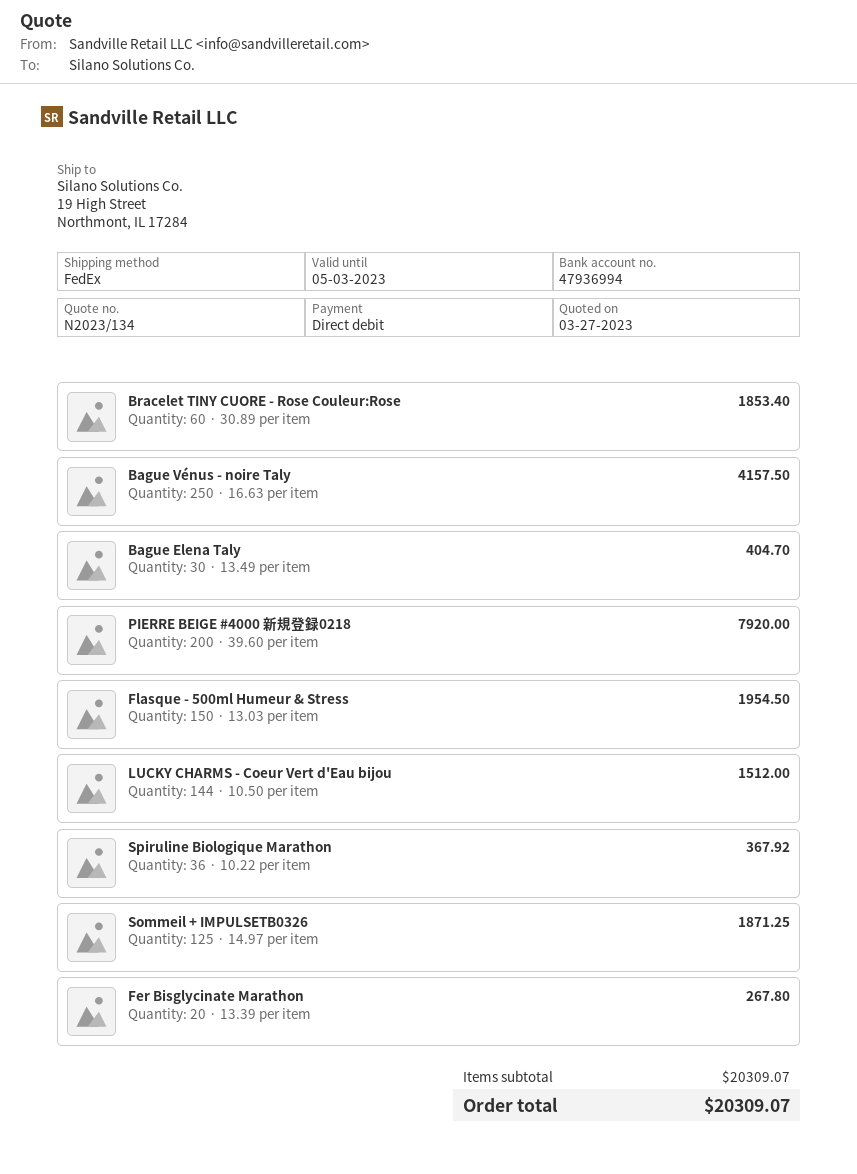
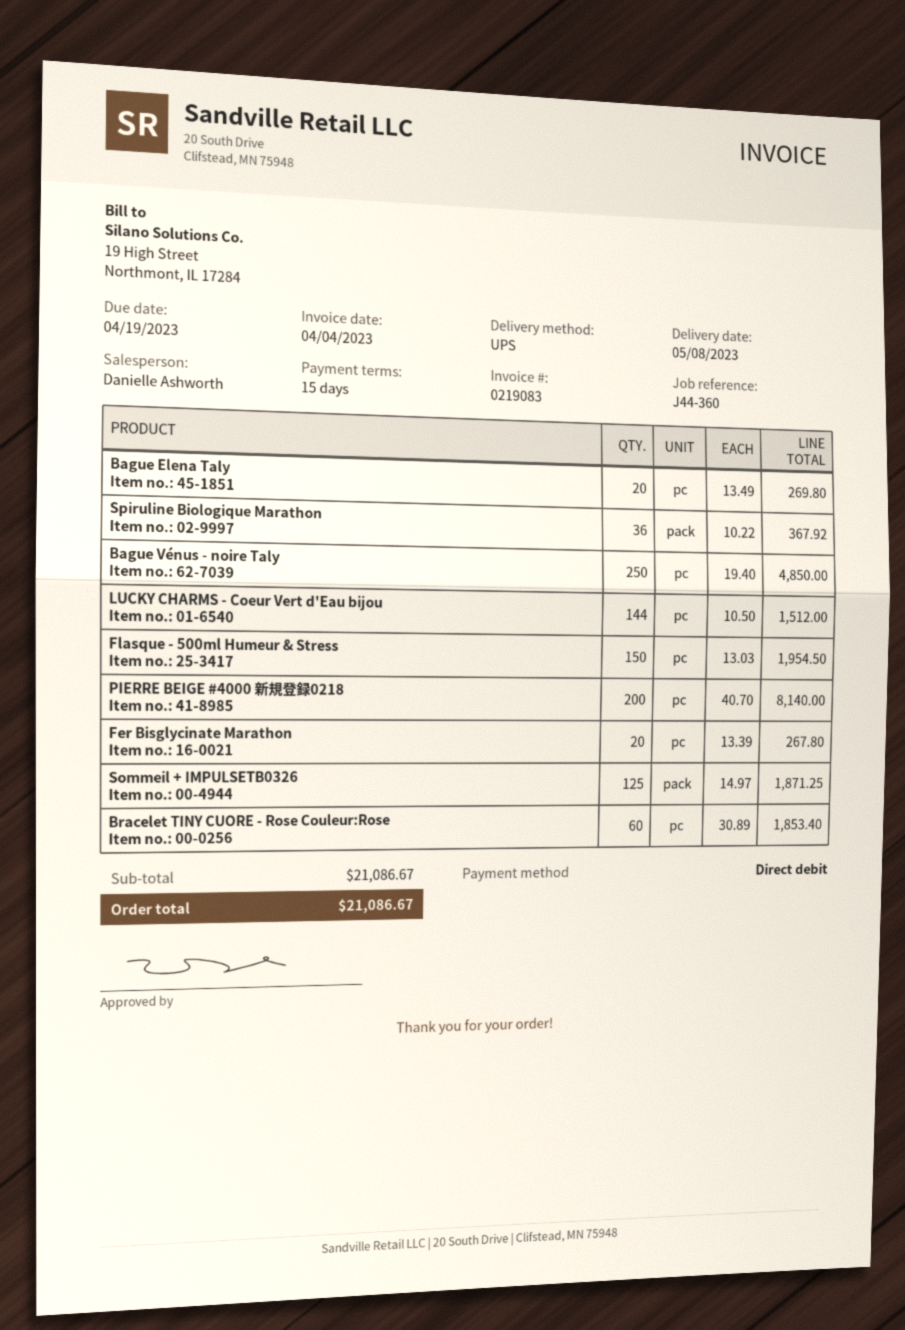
shipping method: FedEx -> UPS
Bague Vénus - noire Taly: 250 x 16.63 = 4157.50 -> 250 x 19.40 = 4850.00
Bague Elena Taly: 30 x 13.49 = 404.70 -> 20 x 13.49 = 269.80
PIERRE BEIGE #4000 新規登録0218: 200 x 39.60 = 7920.00 -> 200 x 40.70 = 8140.00
subtotal: 20309.07 -> 21086.67
total: 20309.07 -> 21086.67

